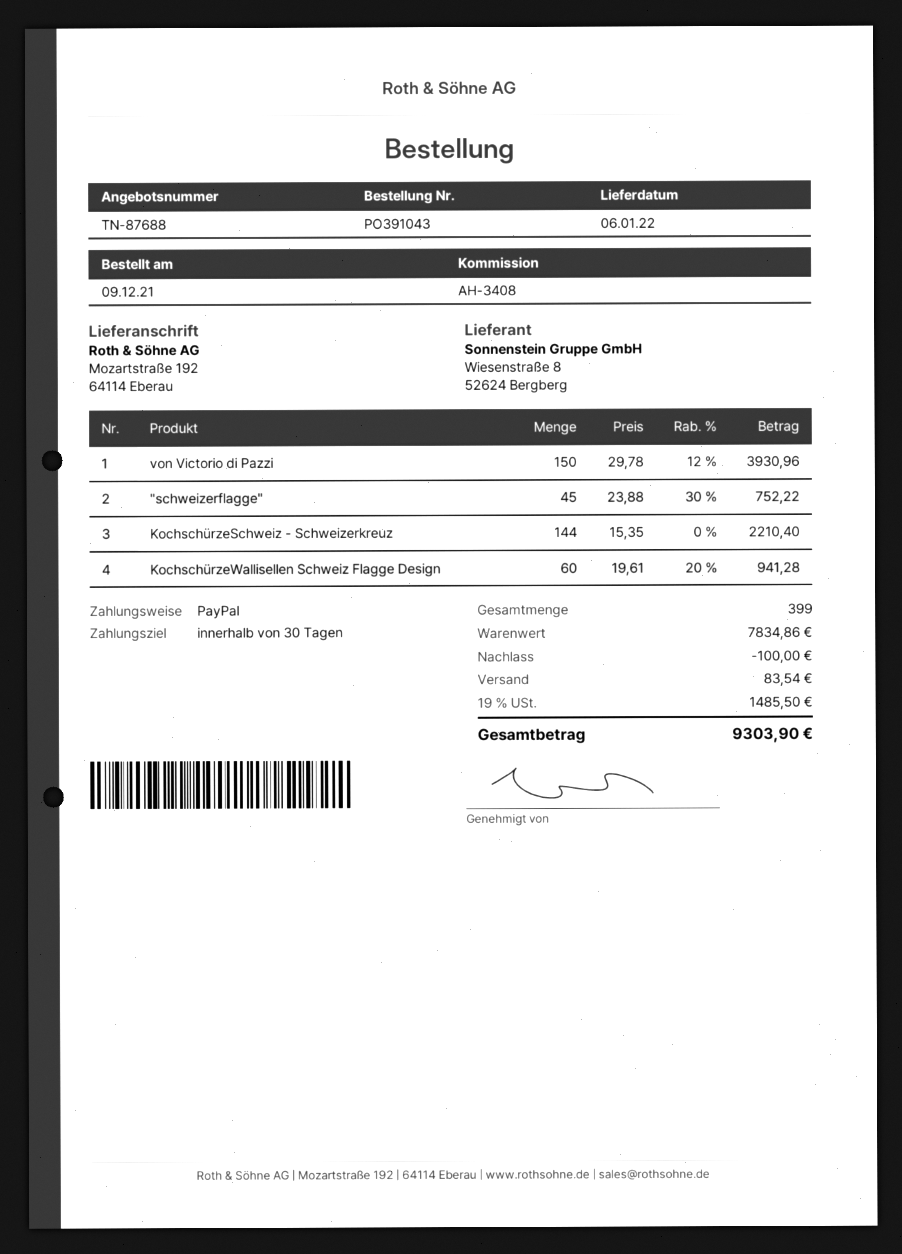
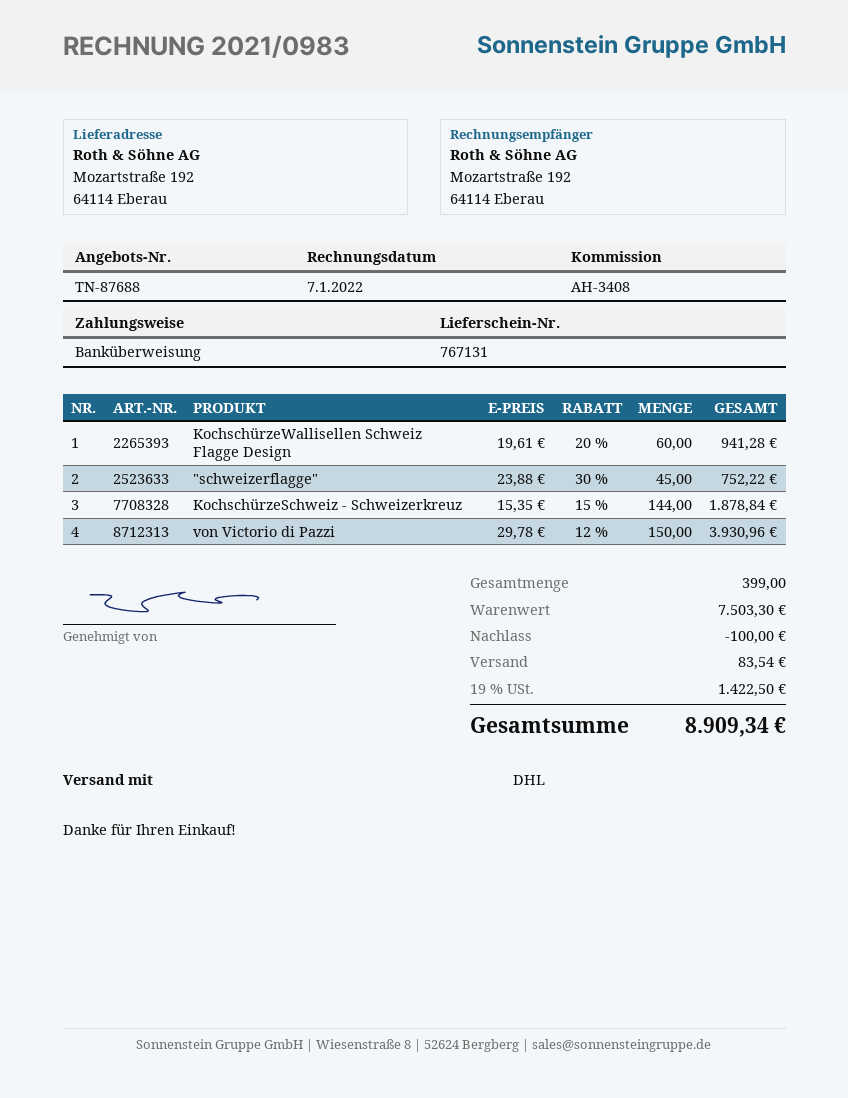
payment method: PayPal -> bank transfer
KochschürzeSchweiz - Schweizerkreuz: 144 x 15.35 = 2210.40 -> 144 x 15.35 - 15% = 1878.84
subtotal: 7834.86 -> 7503.30
tax: 19% = 1485.50 -> 19% = 1422.50
total: 9303.90 -> 8909.34

